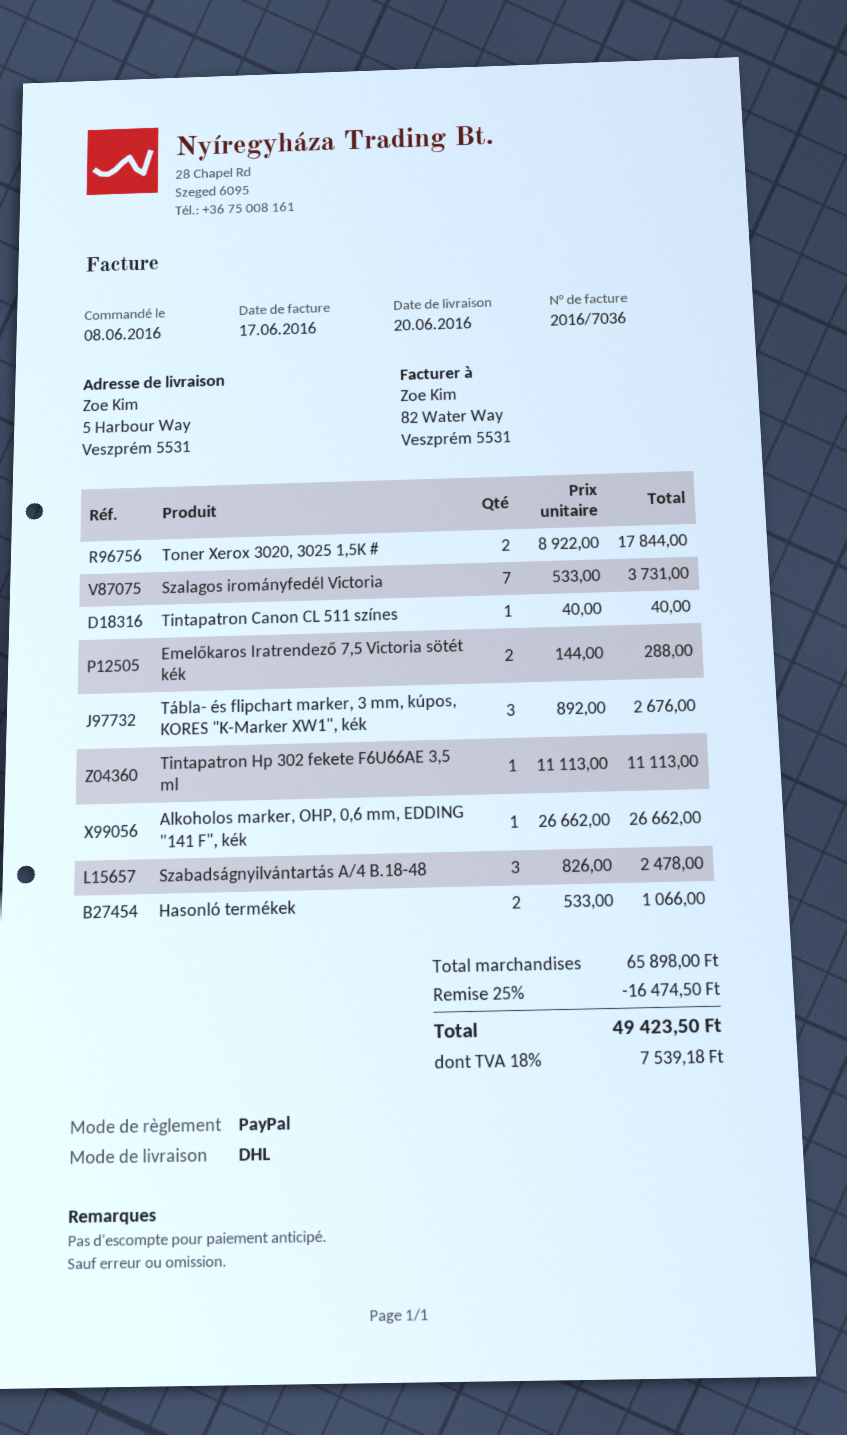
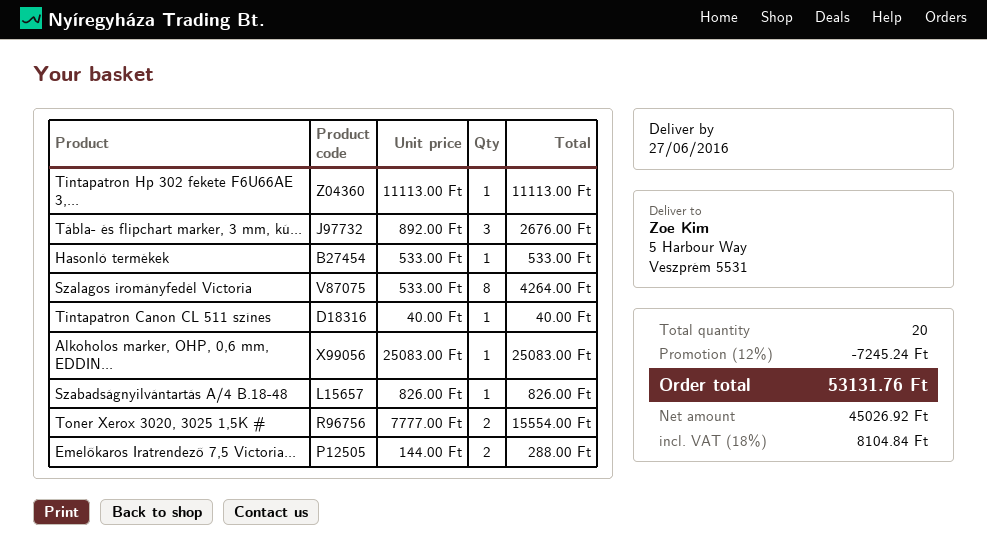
delivery date: 2016-06-20 -> 2016-06-27
Toner Xerox 3020, 3025 1,5K #: 2 x 8922.00 = 17844.00 -> 2 x 7777.00 = 15554.00
Szalagos irományfedél Victoria: 7 x 533.00 = 3731.00 -> 8 x 533.00 = 4264.00
Alkoholos marker, OHP, 0,6 mm, EDDING "141 F", kék: 1 x 26662.00 = 26662.00 -> 1 x 25083.00 = 25083.00
Szabadságnyilvántartás A/4 B.18-48: 3 x 826.00 = 2478.00 -> 1 x 826.00 = 826.00
Hasonló termékek: 2 x 533.00 = 1066.00 -> 1 x 533.00 = 533.00
discount: 25% = 16474.50 -> 12% = 7245.24
tax: 18% = 7539.18 -> 18% = 8104.84
total: 49423.50 -> 53131.76

